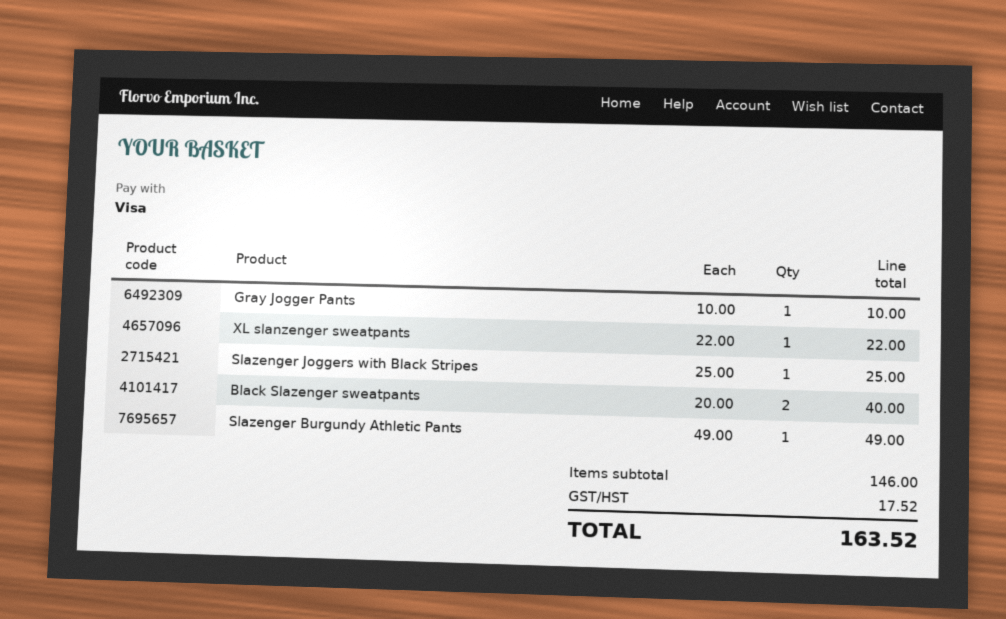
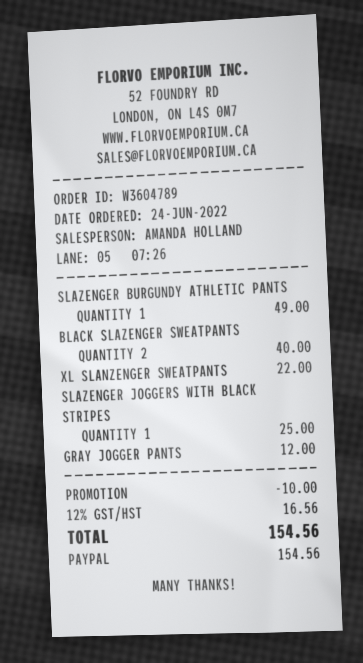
payment method: Visa -> PayPal
Gray Jogger Pants: 1 for 10.00 -> 1 for 12.00
discount: none -> 10.00
tax: 17.52 -> 16.56
total: 163.52 -> 154.56

